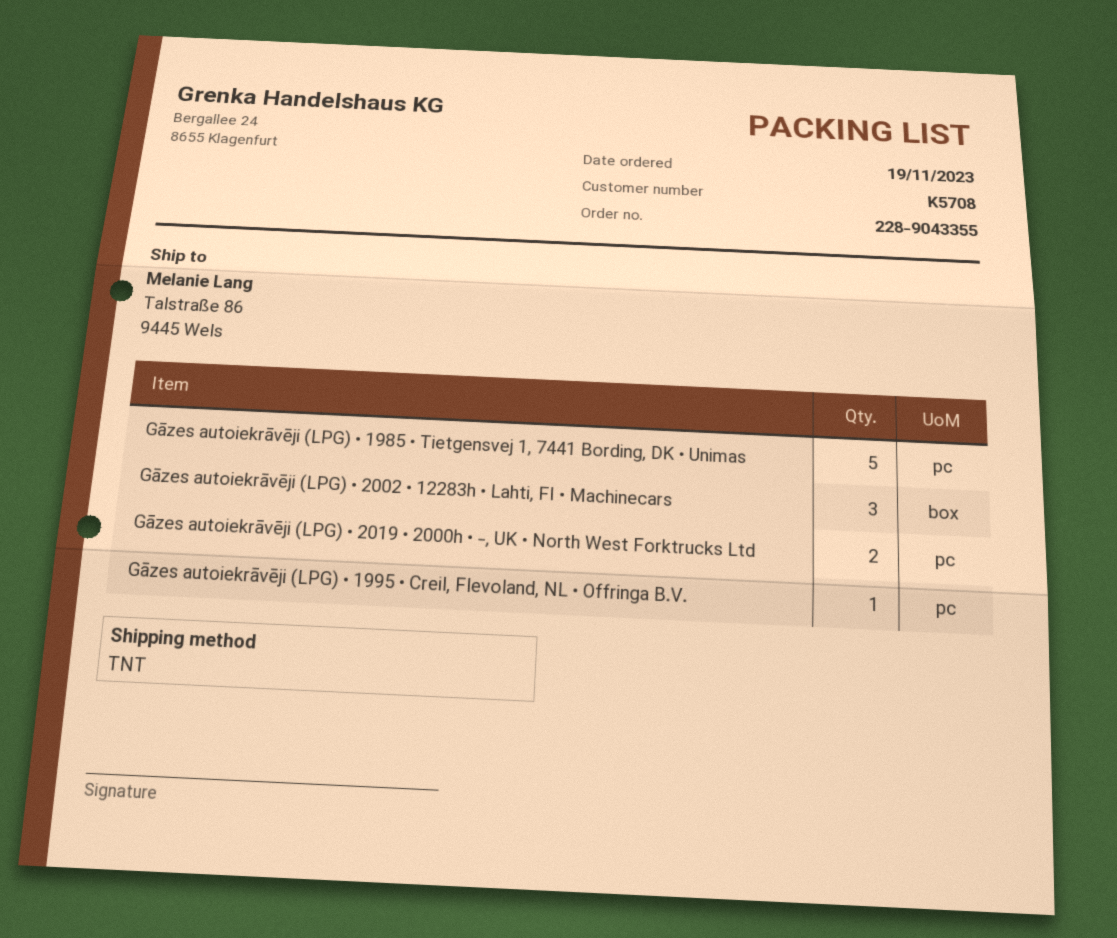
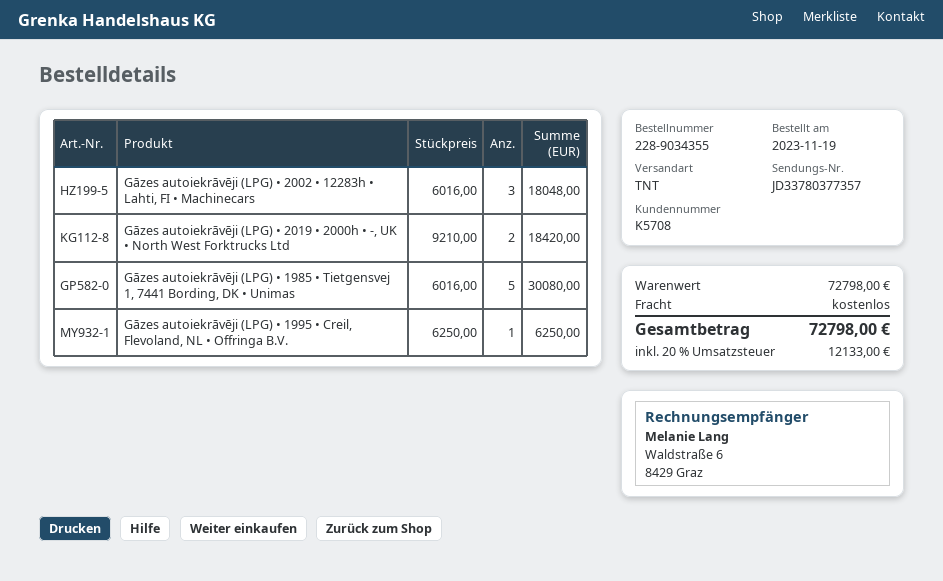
order number: 228-9043355 -> 228-9034355

